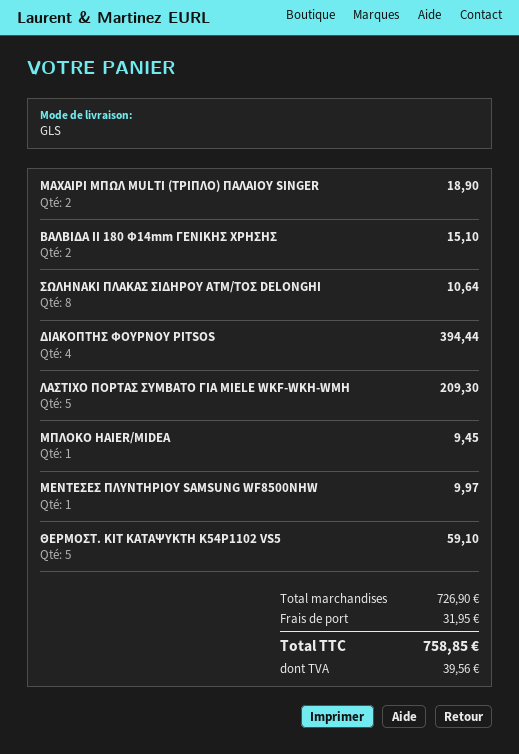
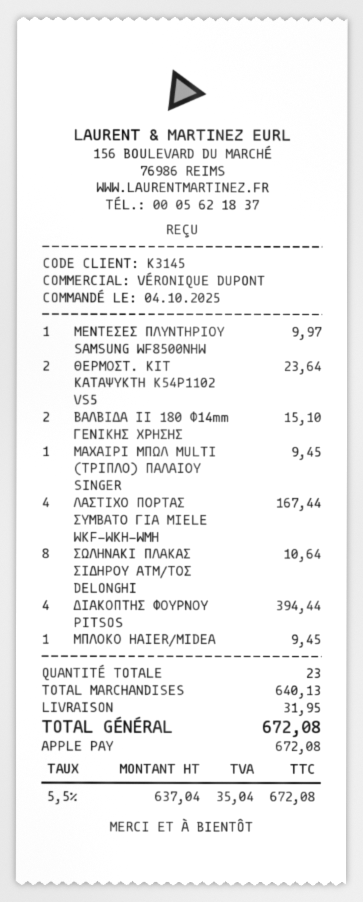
ΜΑΧΑΙΡΙ ΜΠΩΛ MULTI (ΤΡΙΠΛΟ) ΠΑΛΑΙΟΥ SINGER: 2 for 18.90 -> 1 for 9.45
ΛΑΣΤΙΧΟ ΠΟΡΤΑΣ ΣΥΜΒΑΤΟ ΓΙΑ MIELE WΚF-WKH-WMH: 5 for 209.30 -> 4 for 167.44
ΘΕΡΜΟΣΤ. ΚΙΤ ΚΑΤΑΨΥΚΤΗ K54P1102 VS5: 5 for 59.10 -> 2 for 23.64
subtotal: 726.90 -> 640.13
tax: 39.56 -> 35.04
total: 758.85 -> 672.08

